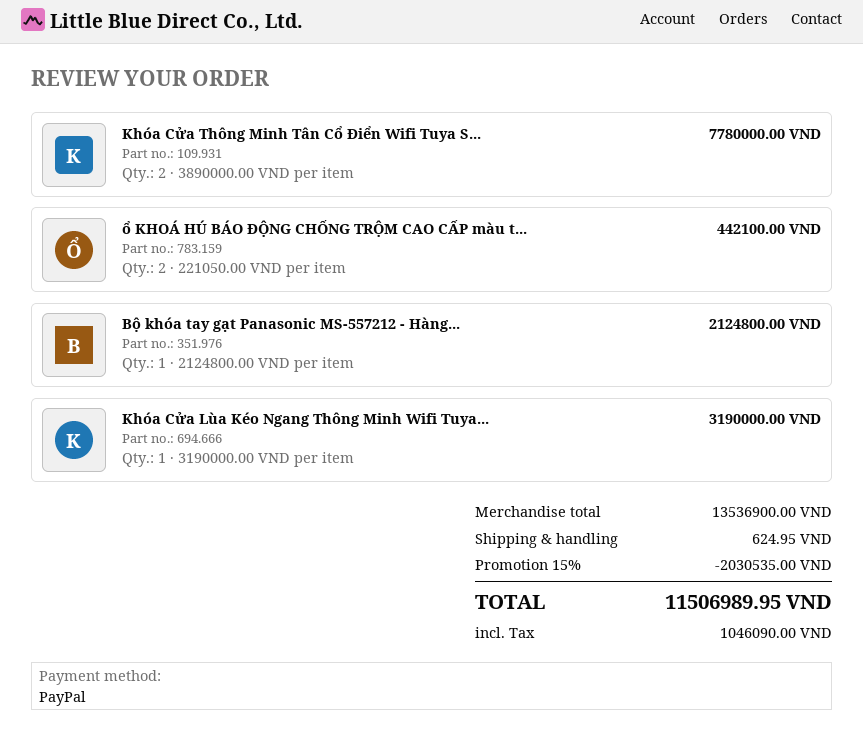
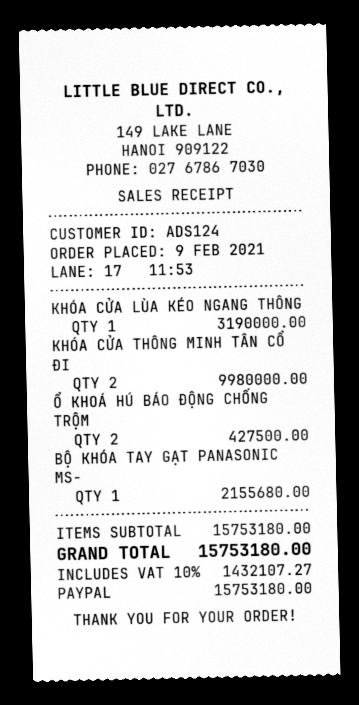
Khóa Cửa Thông Minh Tân Cổ Điển Wifi Tuya S...: 2 for 7780000.00 -> 2 for 9980000.00
ổ KHOÁ HÚ BÁO ĐỘNG CHỐNG TRỘM CAO CẤP màu t...: 2 for 442100.00 -> 2 for 427500.00
Bộ khóa tay gạt Panasonic MS-557212 - Hàng...: 1 for 2124800.00 -> 1 for 2155680.00
subtotal: 13536900.00 -> 15753180.00
discount: 15% = 2030535.00 -> none
shipping: 624.95 -> none
tax: 1046090.00 -> 1432107.27
total: 11506989.95 -> 15753180.00

